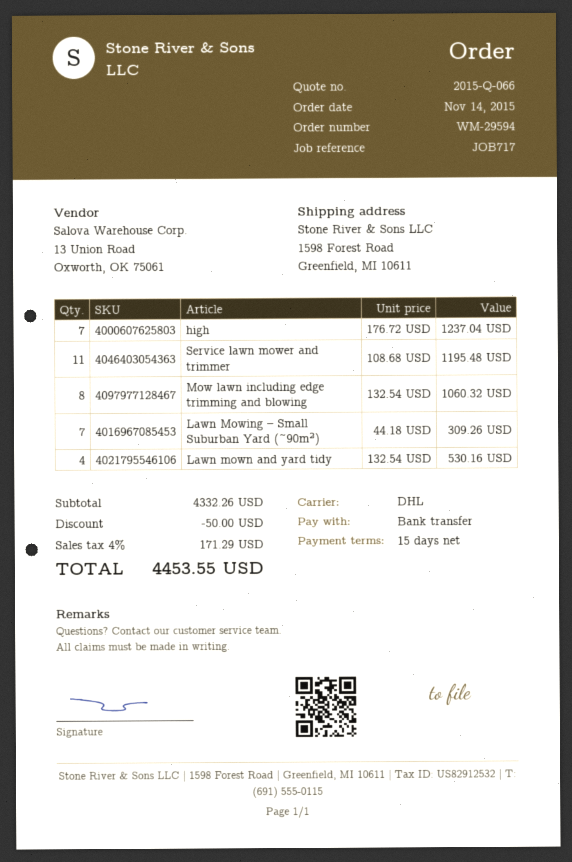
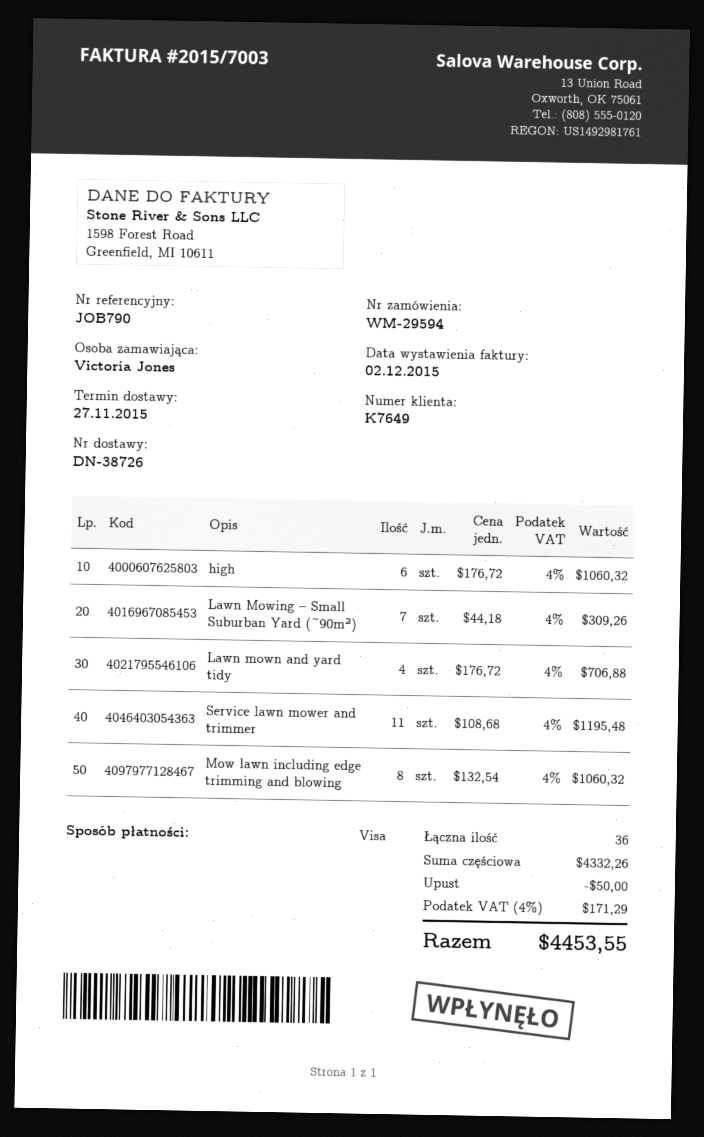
reference: JOB717 -> JOB790
payment method: bank transfer -> Visa
high: 7 x 176.72 = 1237.04 -> 6 x 176.72 = 1060.32
Lawn mown and yard tidy: 4 x 132.54 = 530.16 -> 4 x 176.72 = 706.88

